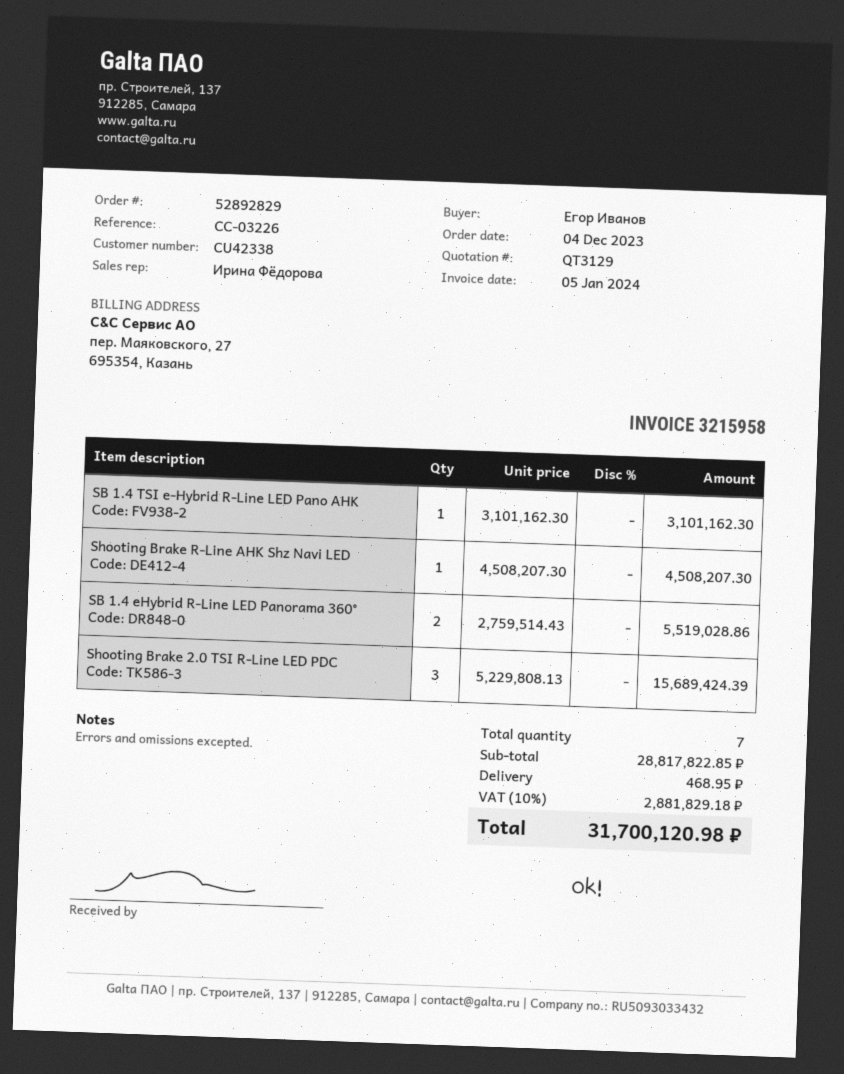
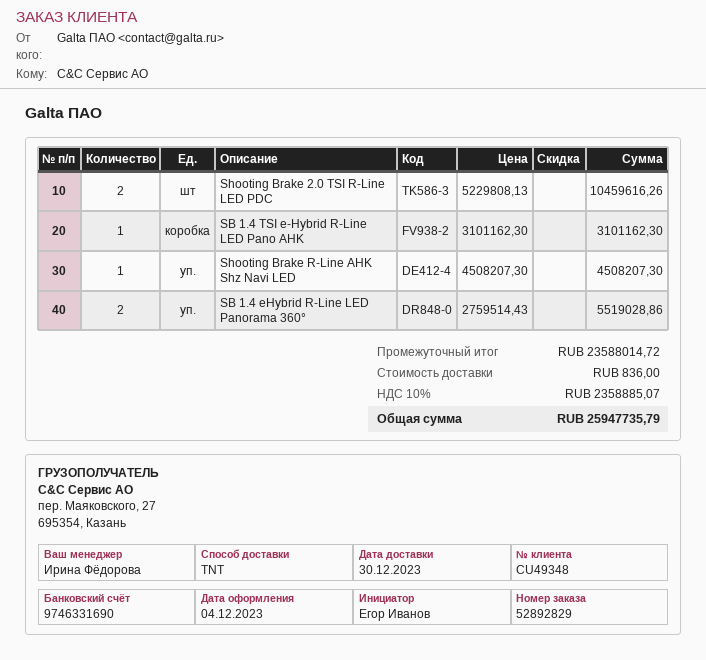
customer number: CU42338 -> CU49348
Shooting Brake 2.0 TSI R-Line LED PDC: 3 x 5229808.13 = 15689424.39 -> 2 x 5229808.13 = 10459616.26
subtotal: 28817822.85 -> 23588014.72
shipping: 468.95 -> 836.00
tax: 10% = 2881829.18 -> 10% = 2358885.07
total: 31700120.98 -> 25947735.79

